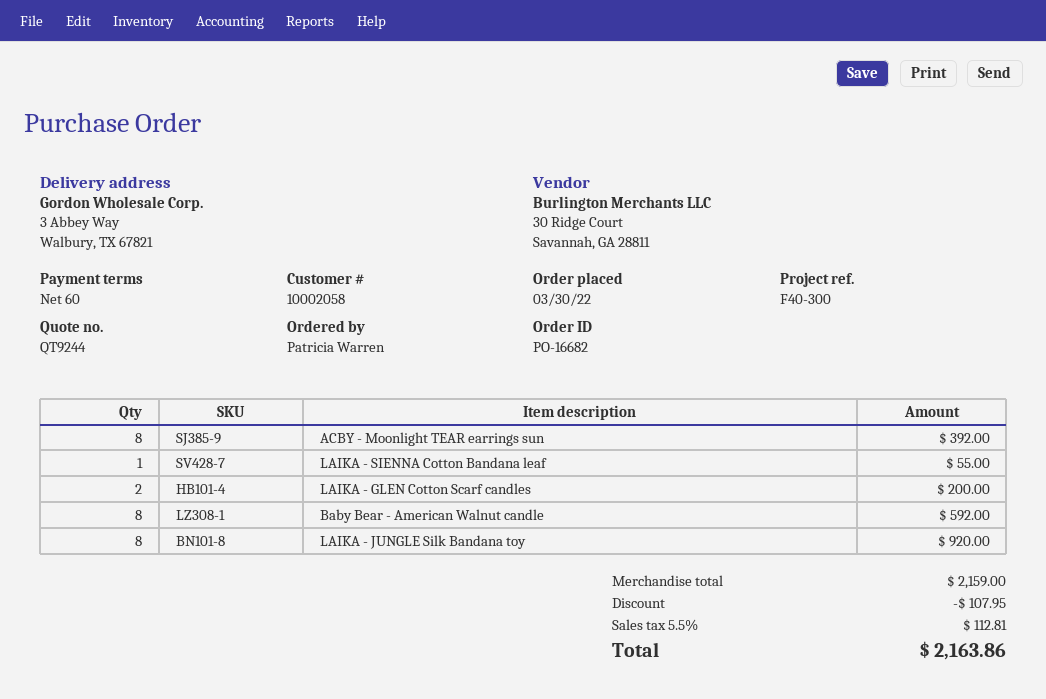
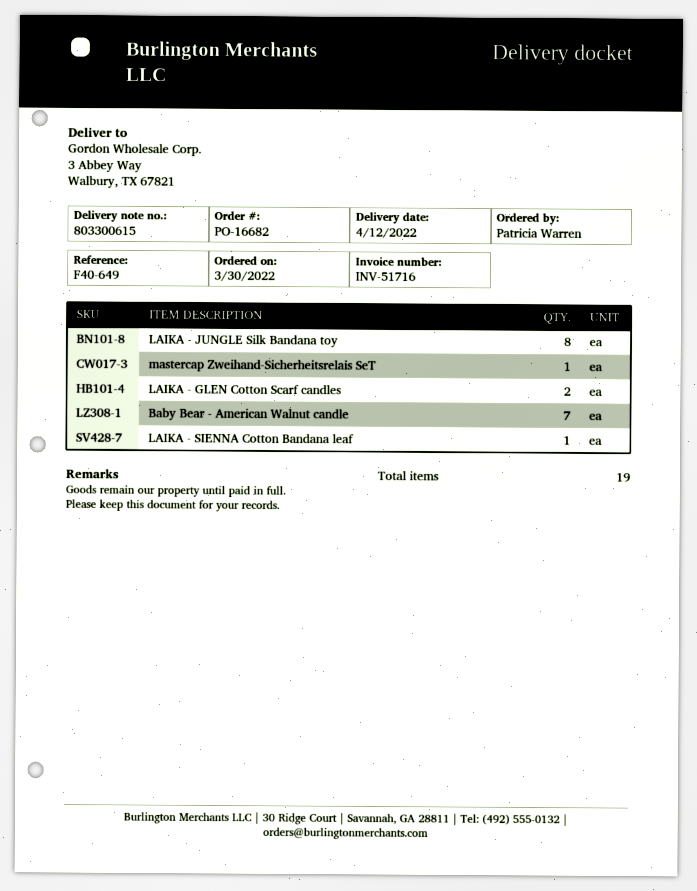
reference: F40-300 -> F40-649
ACBY - Moonlight TEAR earrings sun: 8 -> none
Baby Bear - American Walnut candle: 8 -> 7
mastercap Zweihand-Sicherheitsrelais SeT: none -> 1

